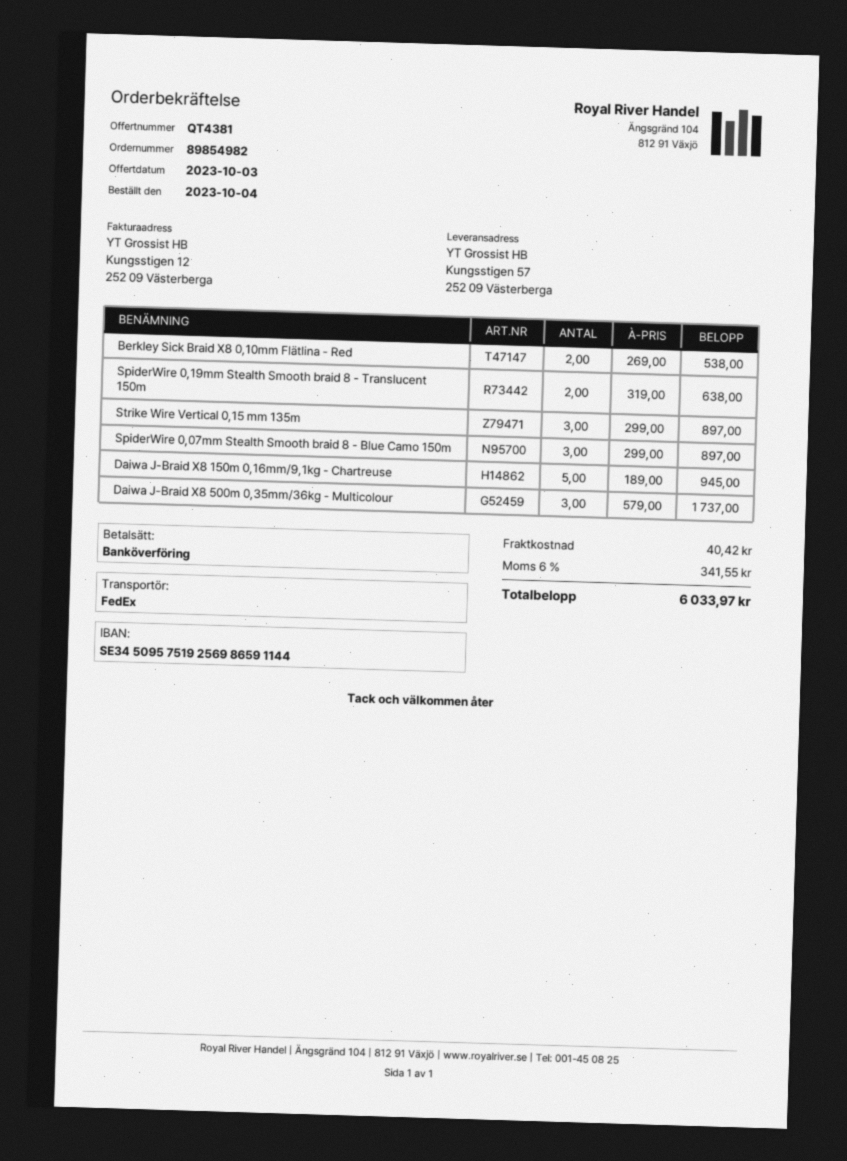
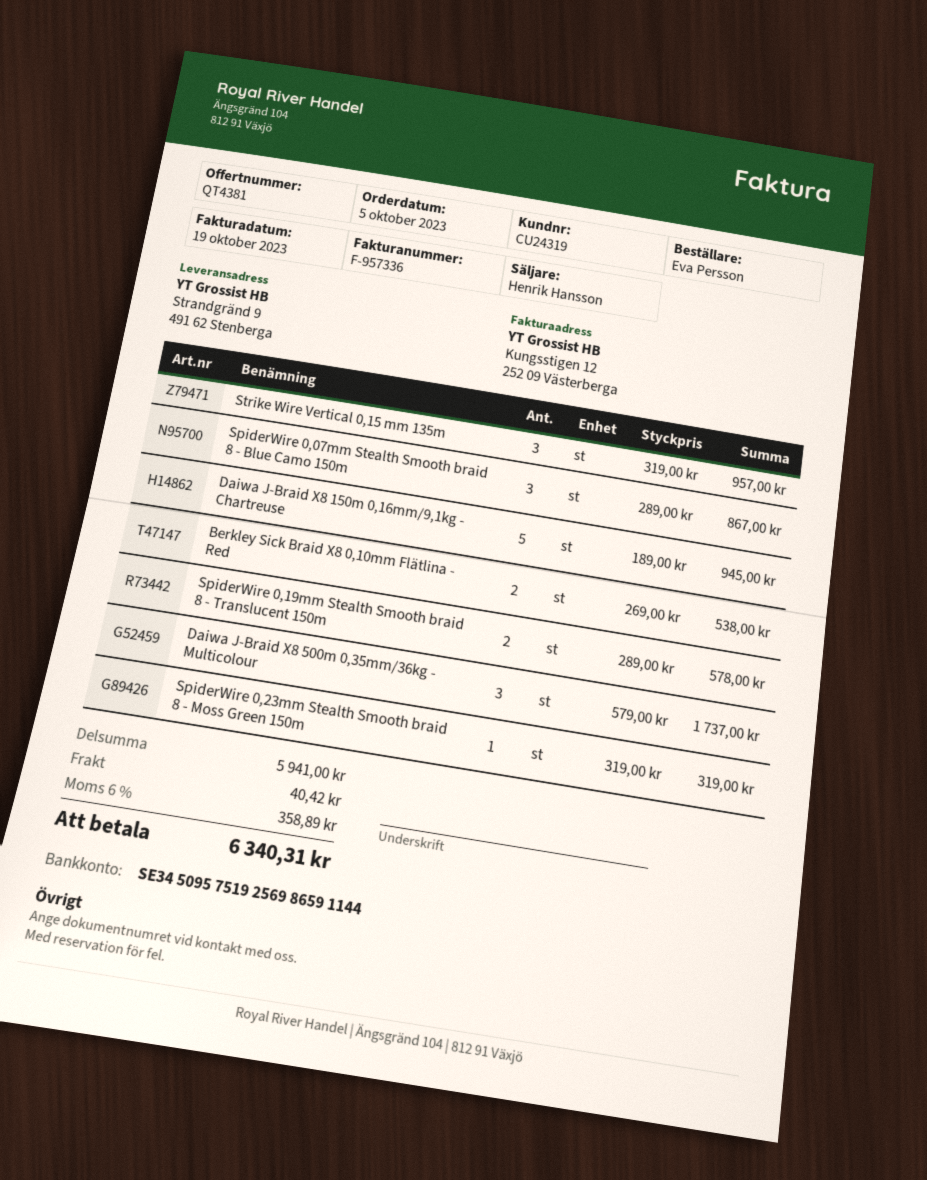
order date: 2023-10-04 -> 2023-10-05
ship to: Kungsstigen 57, 252 09 Västerberga -> Strandgränd 9, 491 62 Stenberga
SpiderWire 0,19mm Stealth Smooth braid 8 - Translucent 150m: 2 x 319.00 = 638.00 -> 2 x 289.00 = 578.00
Strike Wire Vertical 0,15 mm 135m: 3 x 299.00 = 897.00 -> 3 x 319.00 = 957.00
SpiderWire 0,07mm Stealth Smooth braid 8 - Blue Camo 150m: 3 x 299.00 = 897.00 -> 3 x 289.00 = 867.00
SpiderWire 0,23mm Stealth Smooth braid 8 - Moss Green 150m: none -> 1 x 319.00 = 319.00
tax: 6% = 341.55 -> 6% = 358.89
total: 6033.97 -> 6340.31

